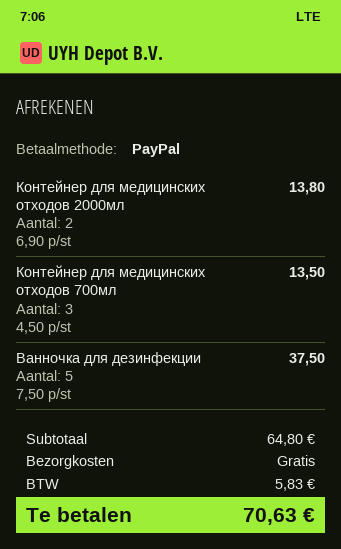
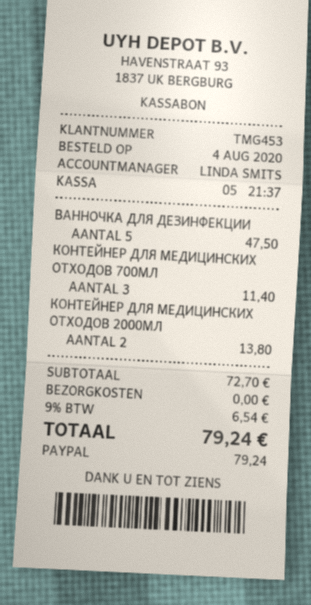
Контейнер для медицинских отходов 700мл: 3 for 13.50 -> 3 for 11.40
Ванночка для дезинфекции: 5 for 37.50 -> 5 for 47.50
subtotal: 64.80 -> 72.70
tax: 5.83 -> 6.54
total: 70.63 -> 79.24

